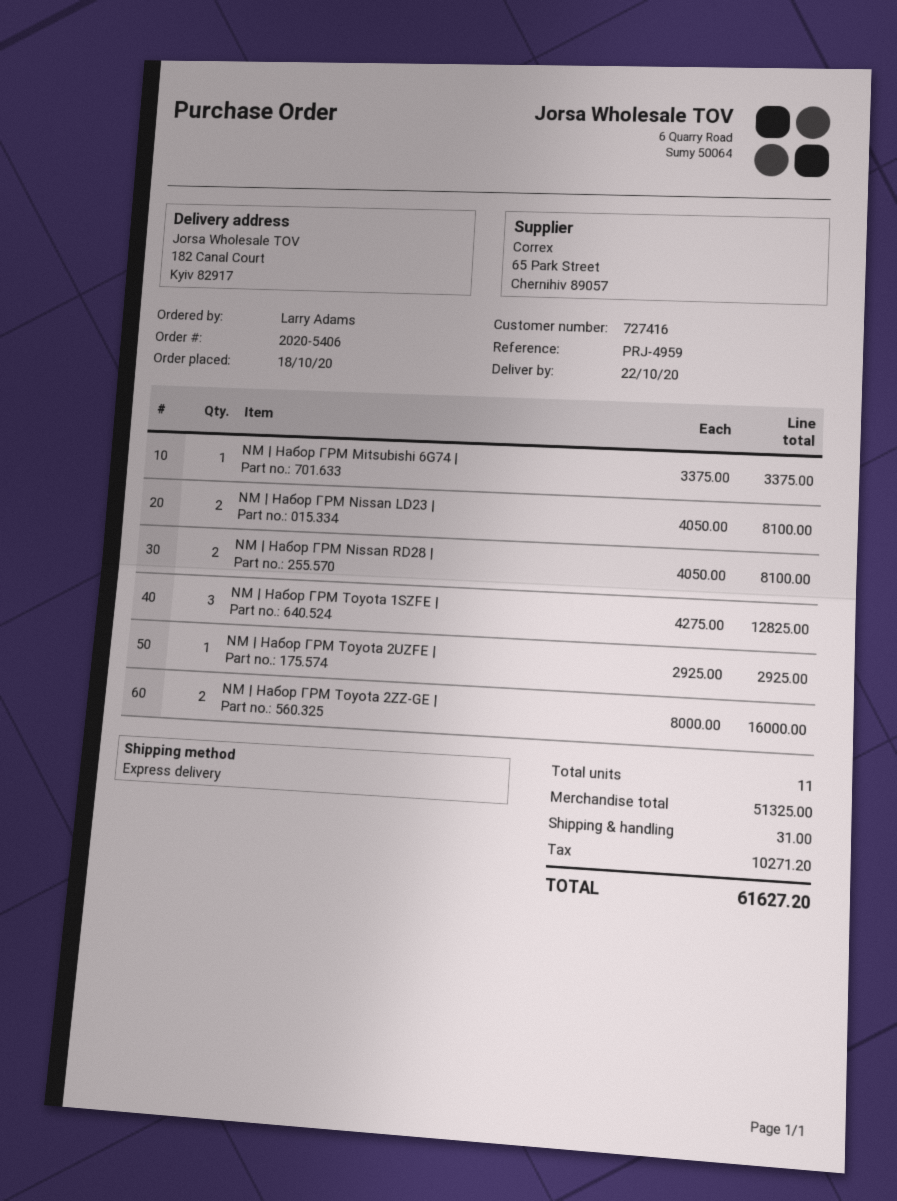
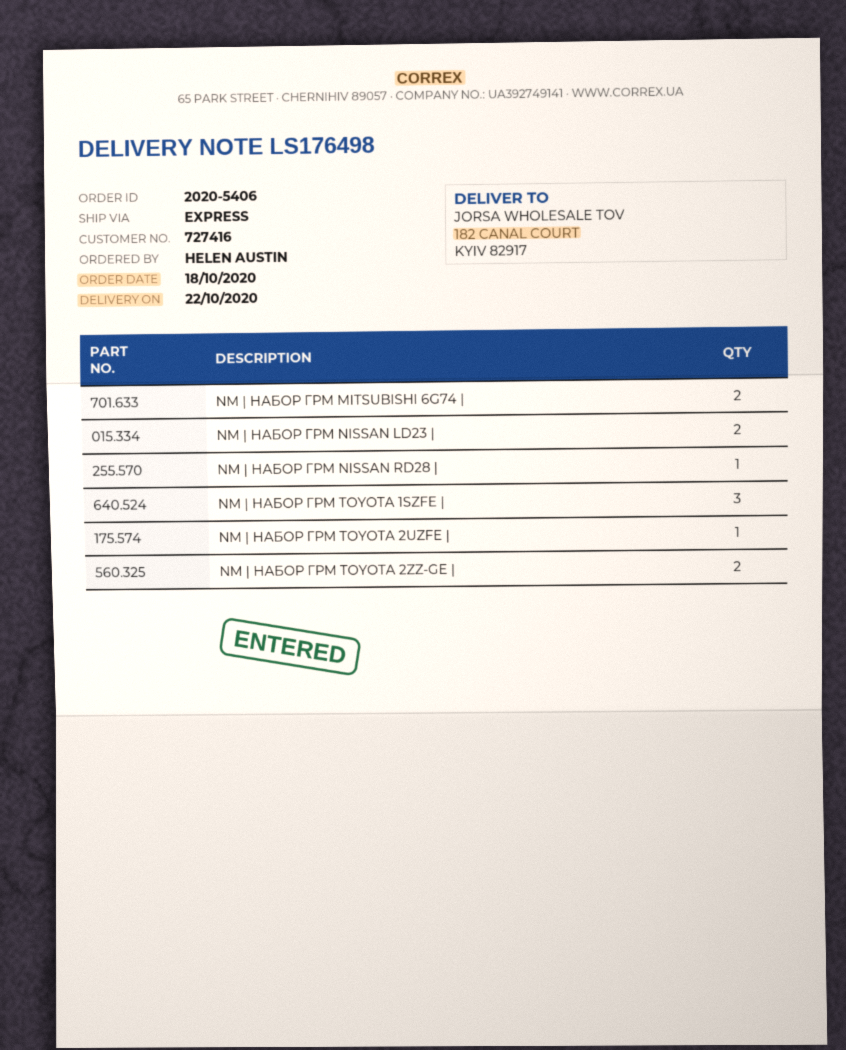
ordered by: Larry Adams -> HELEN AUSTIN
NM | Набор ГРМ Mitsubishi 6G74 |: 1 -> 2
NM | Набор ГРМ Nissan RD28 |: 2 -> 1

